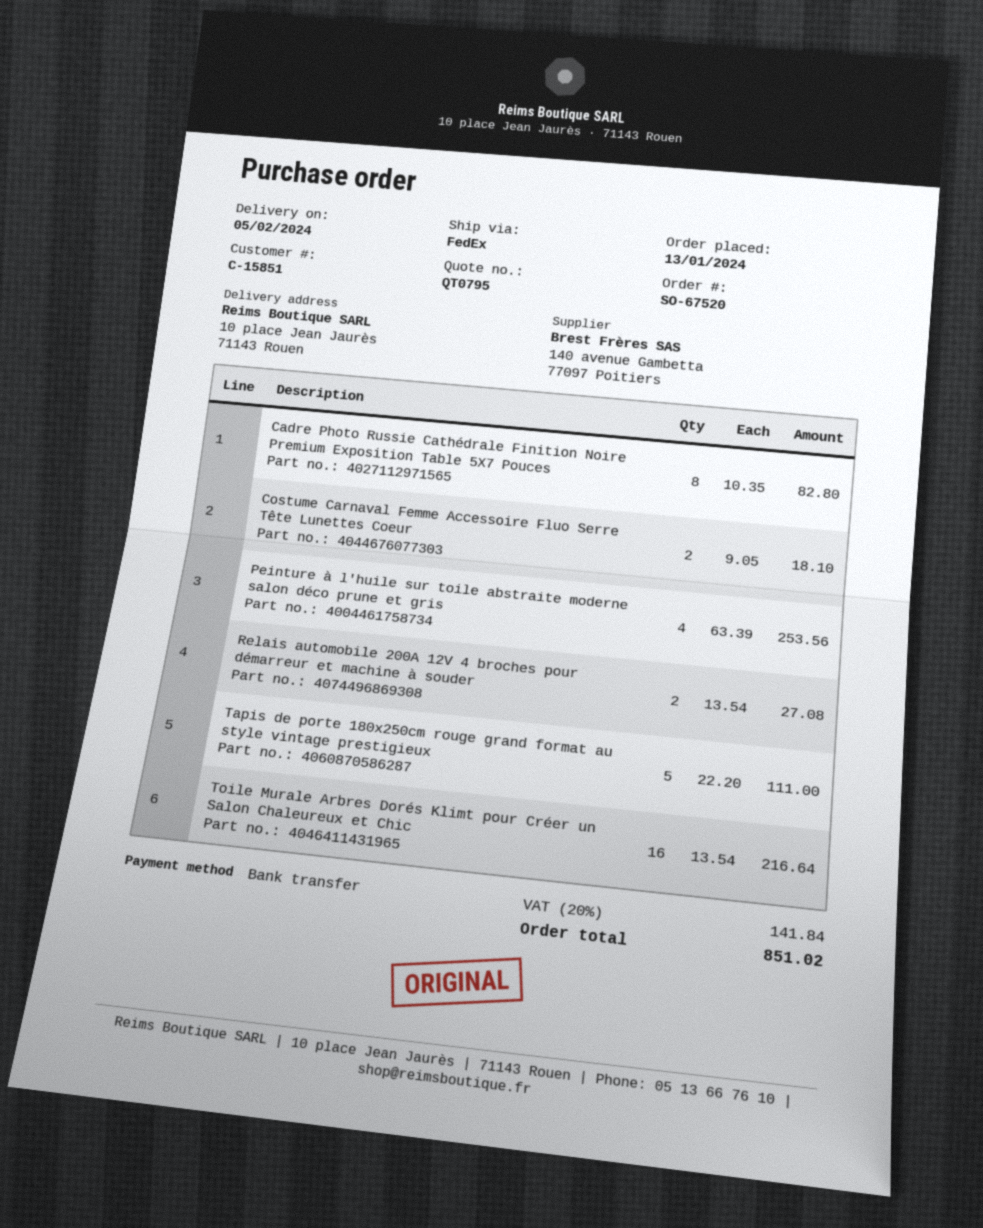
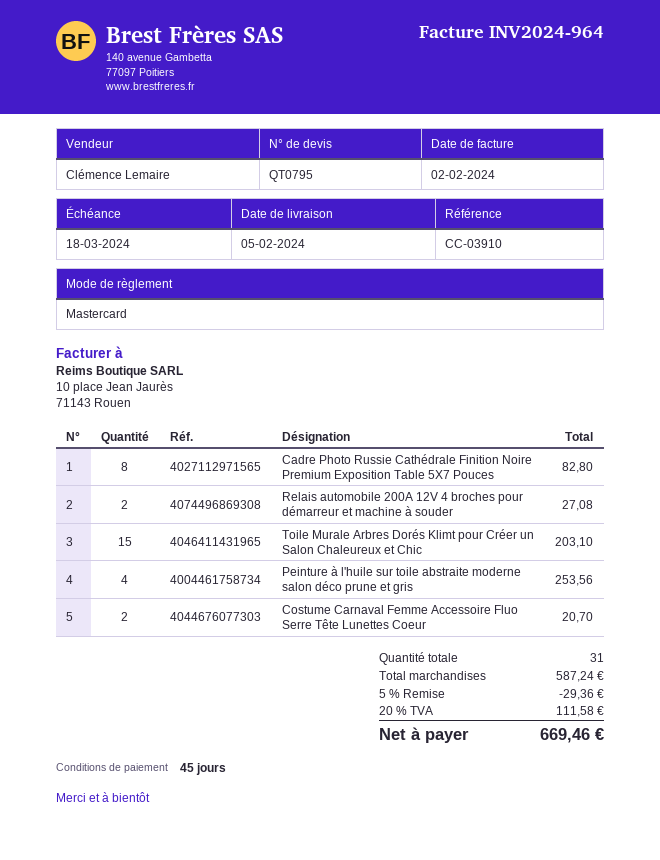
payment method: bank transfer -> Mastercard
Costume Carnaval Femme Accessoire Fluo Serre Tête Lunettes Coeur: 2 for 18.10 -> 2 for 20.70
Tapis de porte 180x250cm rouge grand format au style vintage prestigieux: 5 for 111.00 -> none
Toile Murale Arbres Dorés Klimt pour Créer un Salon Chaleureux et Chic: 16 for 216.64 -> 15 for 203.10
discount: none -> 5% = 29.36
tax: 20% = 141.84 -> 20% = 111.58
total: 851.02 -> 669.46

